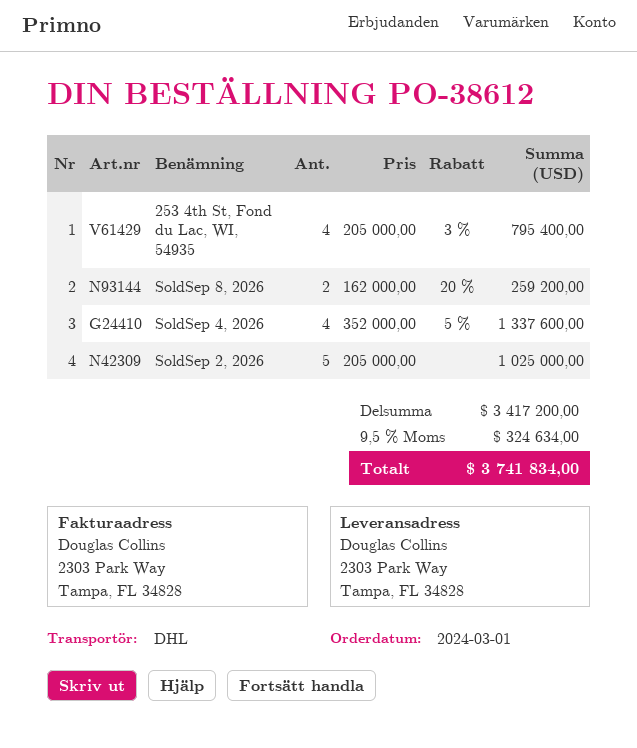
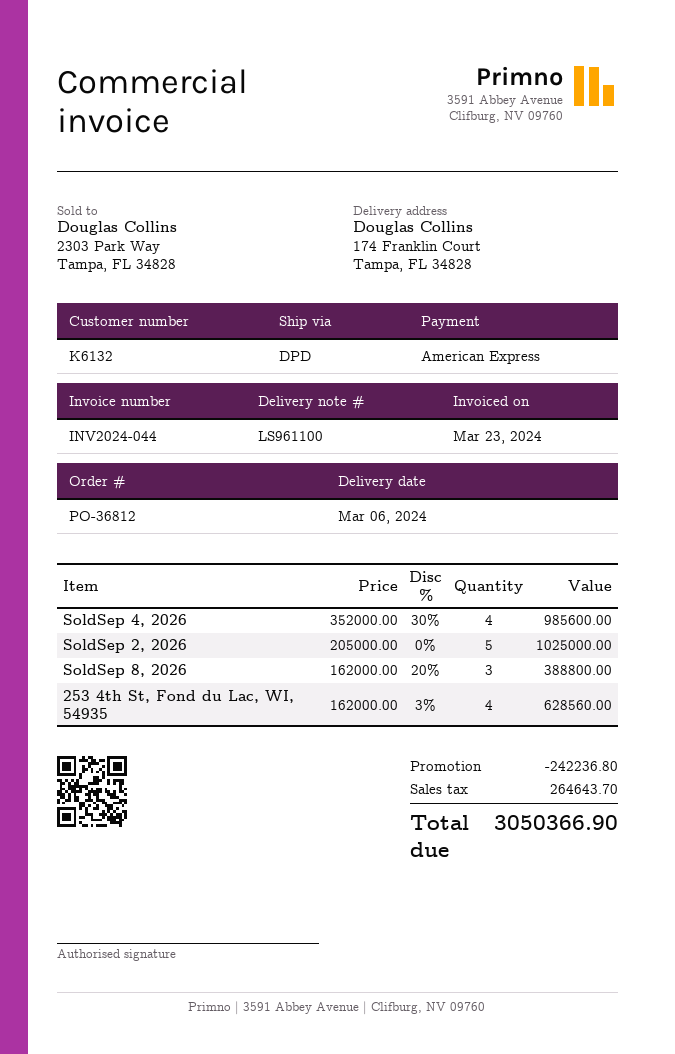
order number: PO-38612 -> PO-36812
shipping method: DHL -> DPD
ship to: 2303 Park Way, Tampa, FL 34828 -> 174 Franklin Court, Tampa, FL 34828
253 4th St, Fond du Lac, WI, 54935: 4 x 205000.00 - 3% = 795400.00 -> 4 x 162000.00 - 3% = 628560.00
SoldSep 8, 2026: 2 x 162000.00 - 20% = 259200.00 -> 3 x 162000.00 - 20% = 388800.00
SoldSep 4, 2026: 4 x 352000.00 - 5% = 1337600.00 -> 4 x 352000.00 - 30% = 985600.00
discount: none -> 242236.80
tax: 324634.00 -> 264643.70
total: 3741834.00 -> 3050366.90

